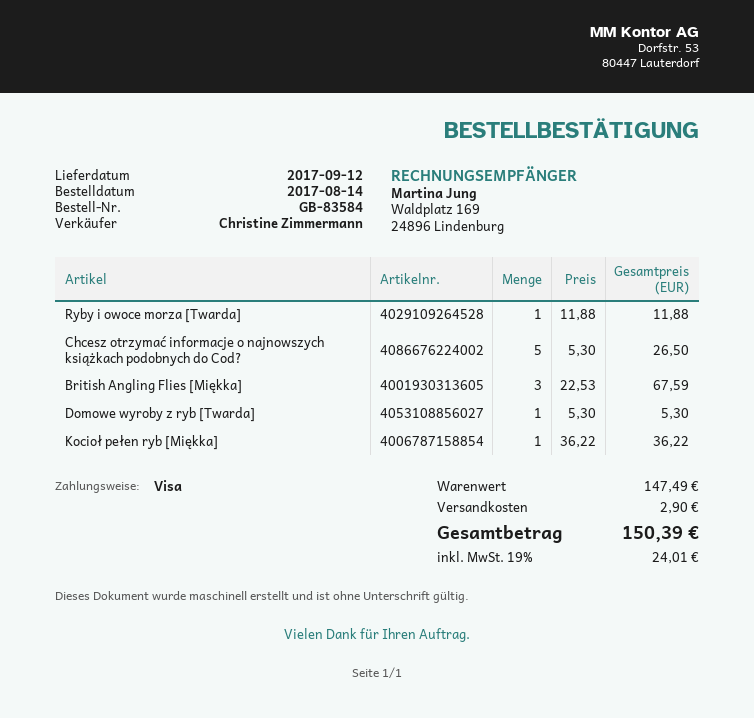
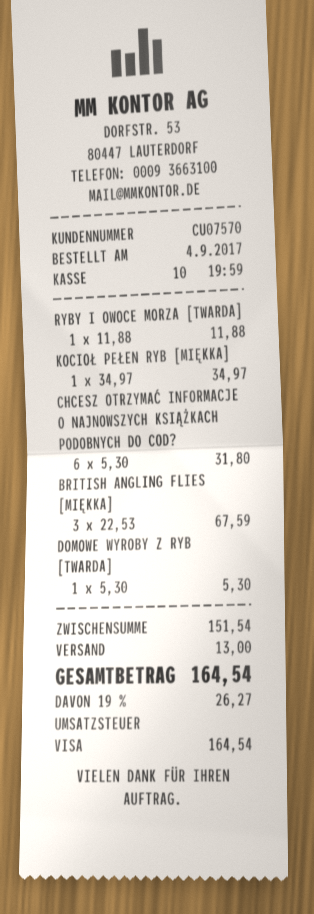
order date: 2017-08-14 -> 2017-09-04
Chcesz otrzymać informacje o najnowszych książkach podobnych do Cod?: 5 x 5.30 = 26.50 -> 6 x 5.30 = 31.80
Kocioł pełen ryb [Miękka]: 1 x 36.22 = 36.22 -> 1 x 34.97 = 34.97
subtotal: 147.49 -> 151.54
shipping: 2.90 -> 13.00
tax: 19% = 24.01 -> 19% = 26.27
total: 150.39 -> 164.54

